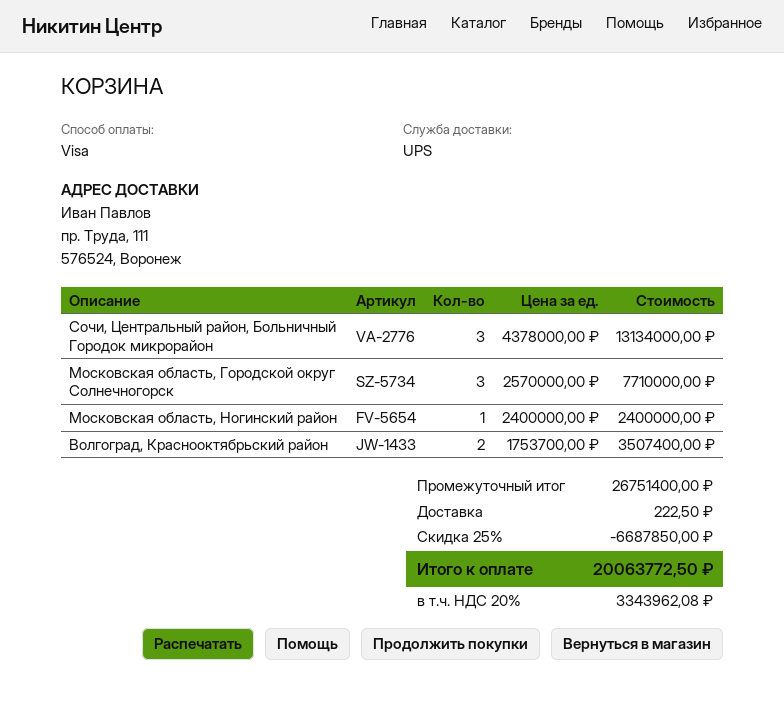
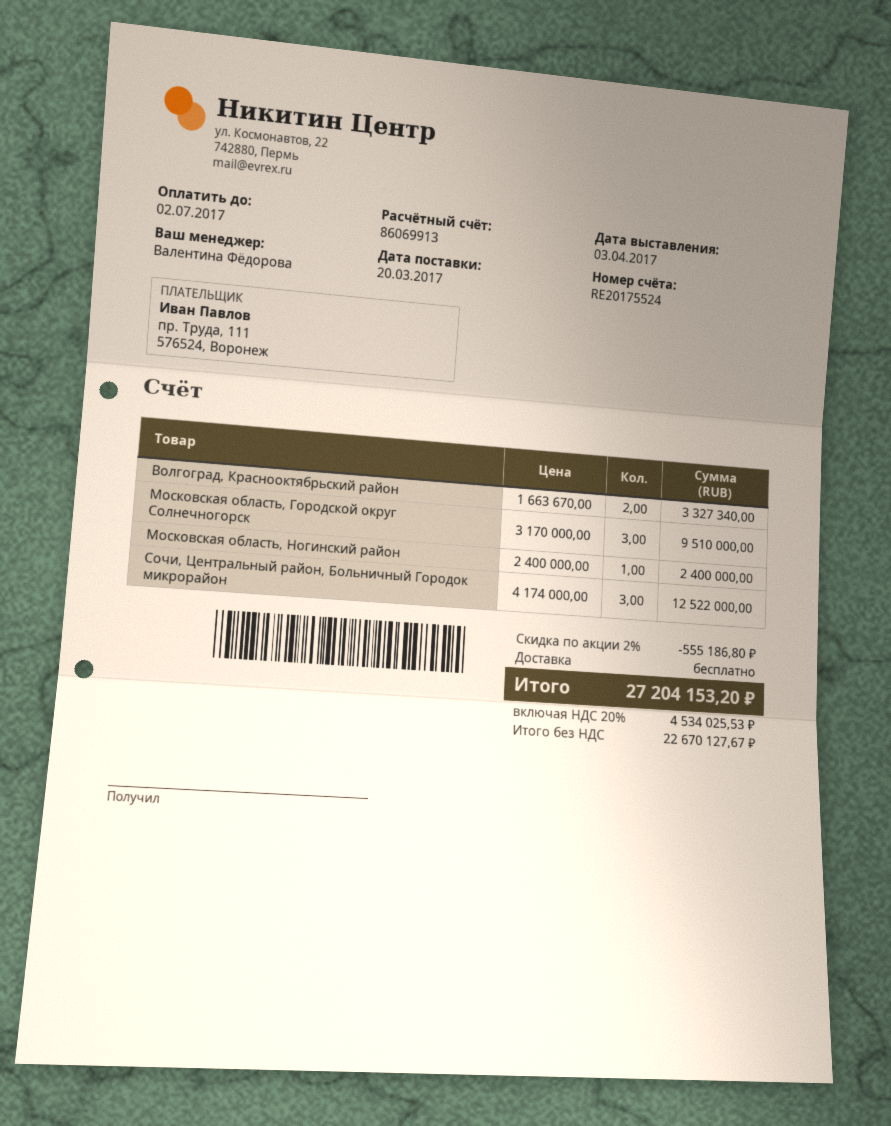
Сочи, Центральный район, Больничный Городок микрорайон: 3 x 4378000.00 = 13134000.00 -> 3 x 4174000.00 = 12522000.00
Московская область, Городской округ Солнечногорск: 3 x 2570000.00 = 7710000.00 -> 3 x 3170000.00 = 9510000.00
Волгоград, Краснооктябрьский район: 2 x 1753700.00 = 3507400.00 -> 2 x 1663670.00 = 3327340.00
discount: 25% = 6687850.00 -> 2% = 555186.80
shipping: 222.50 -> 0.00
tax: 20% = 3343962.08 -> 20% = 4534025.53
total: 20063772.50 -> 27204153.20

